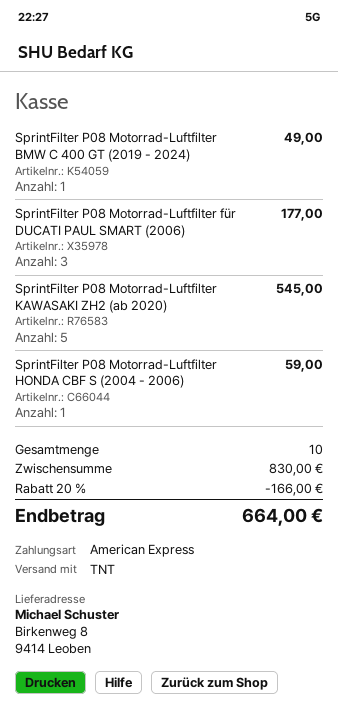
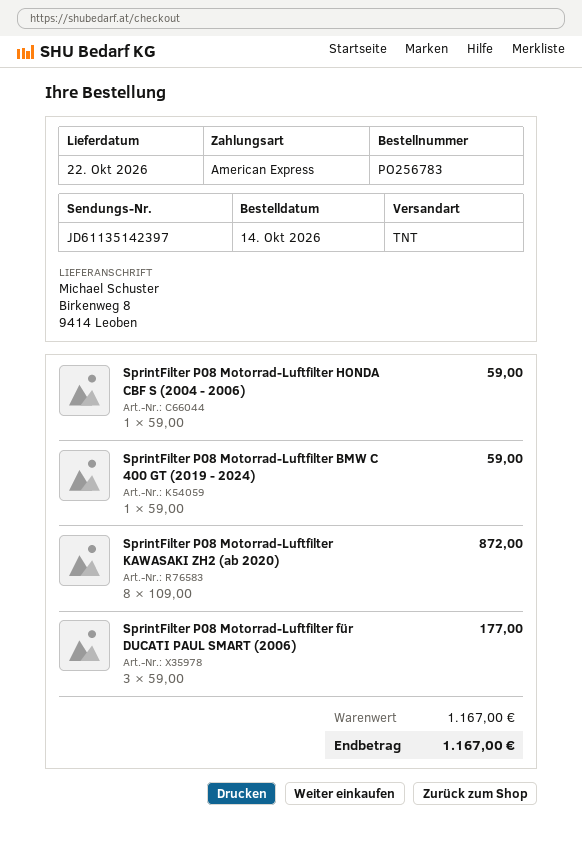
SprintFilter P08 Motorrad-Luftfilter BMW C 400 GT (2019 - 2024): 1 for 49.00 -> 1 for 59.00
SprintFilter P08 Motorrad-Luftfilter KAWASAKI ZH2 (ab 2020): 5 for 545.00 -> 8 for 872.00
subtotal: 830.00 -> 1167.00
discount: 20% = 166.00 -> none
total: 664.00 -> 1167.00

